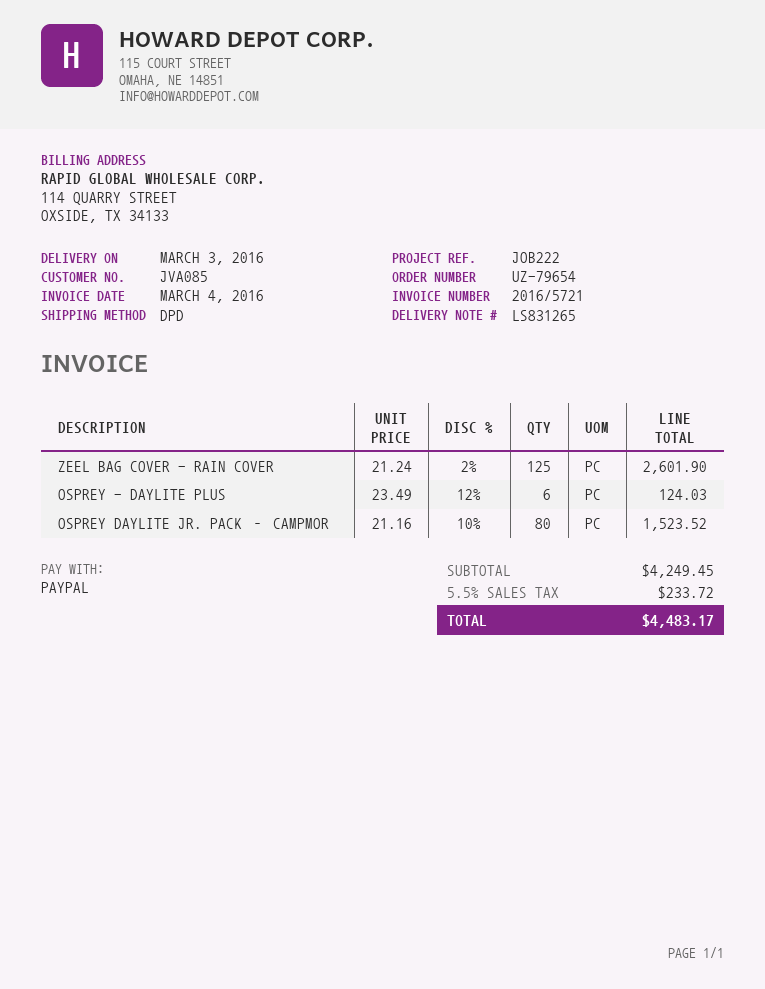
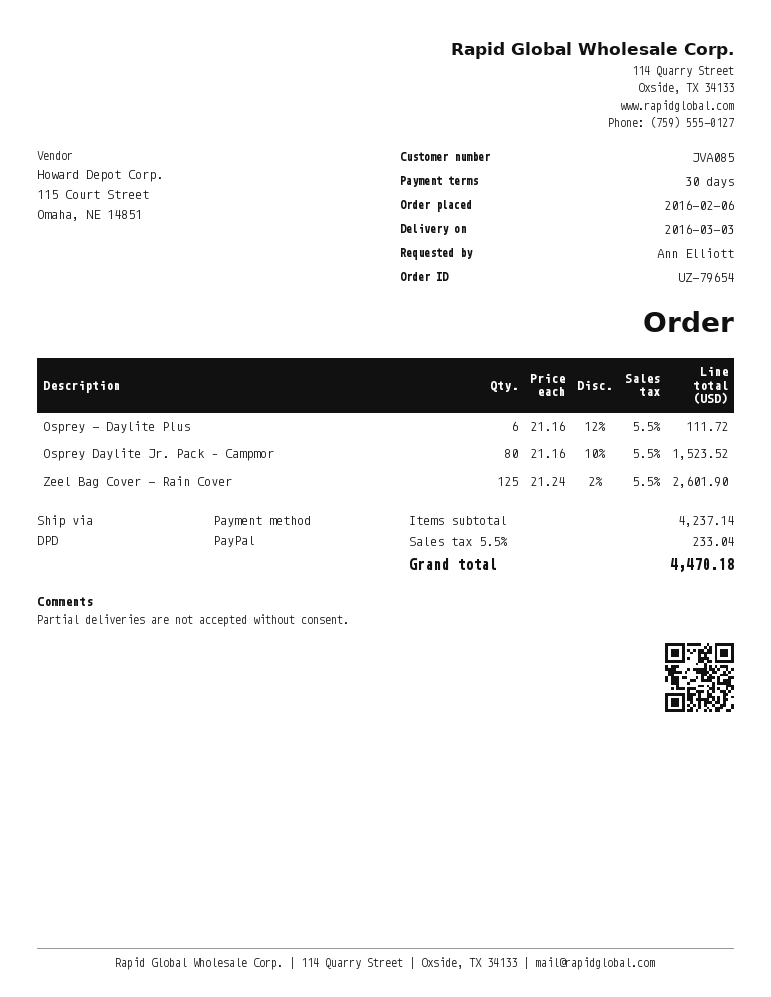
OSPREY - DAYLITE PLUS: 6 x 23.49 - 12% = 124.03 -> 6 x 21.16 - 12% = 111.72
subtotal: 4249.45 -> 4237.14
tax: 5.5% = 233.72 -> 5.5% = 233.04
total: 4483.17 -> 4470.18

